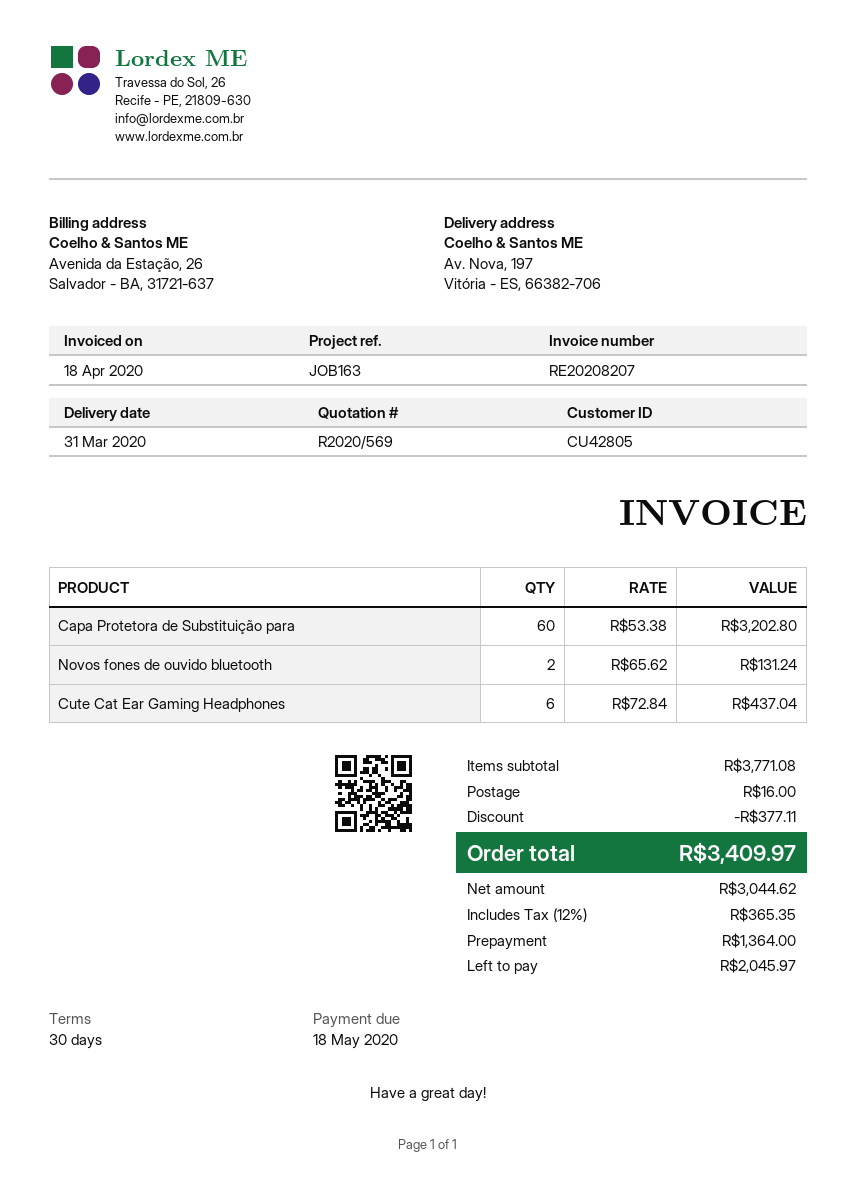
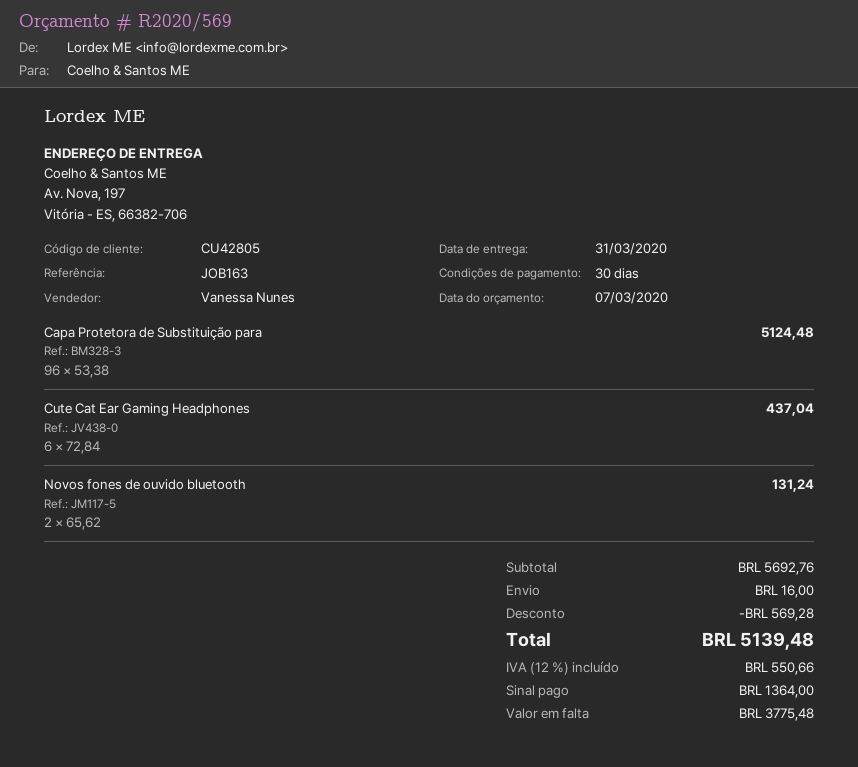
Capa Protetora de Substituição para: 60 x 53.38 = 3202.80 -> 96 x 53.38 = 5124.48
subtotal: 3771.08 -> 5692.76
discount: 377.11 -> 569.28
tax: 12% = 365.35 -> 12% = 550.66
total: 3409.97 -> 5139.48
balance: 2045.97 -> 3775.48

